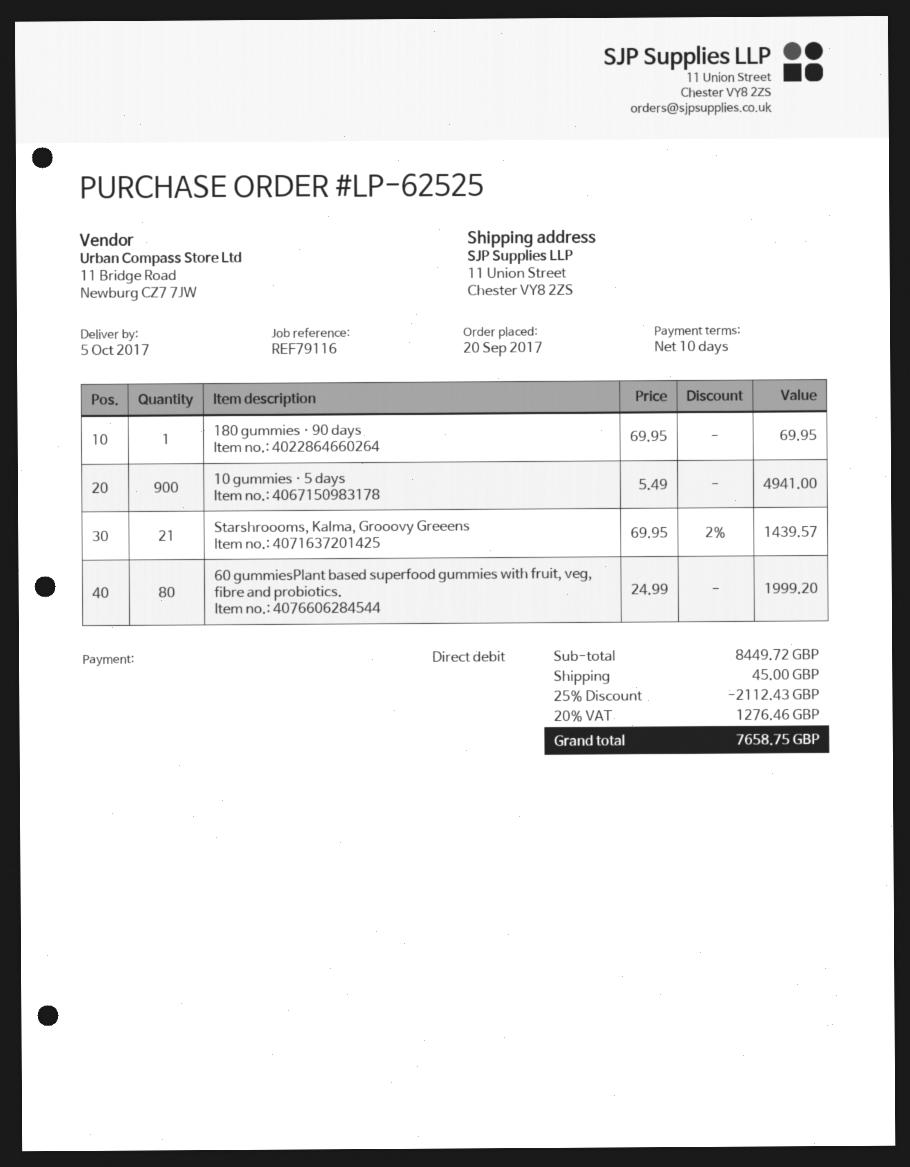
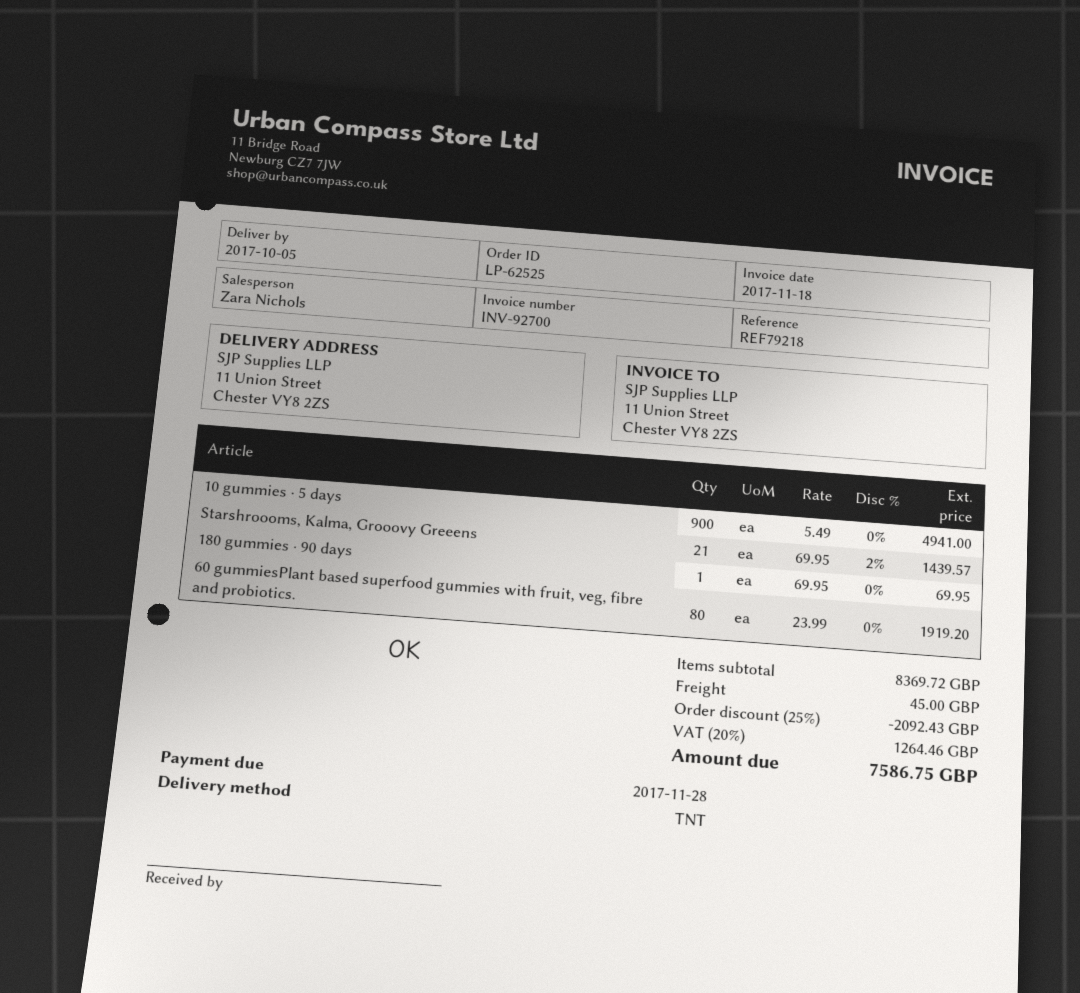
reference: REF79116 -> REF79218
60 gummiesPlant based superfood gummies with fruit, veg, fibre and probiotics.: 80 x 24.99 = 1999.20 -> 80 x 23.99 = 1919.20
subtotal: 8449.72 -> 8369.72
discount: 25% = 2112.43 -> 25% = 2092.43
tax: 20% = 1276.46 -> 20% = 1264.46
total: 7658.75 -> 7586.75

